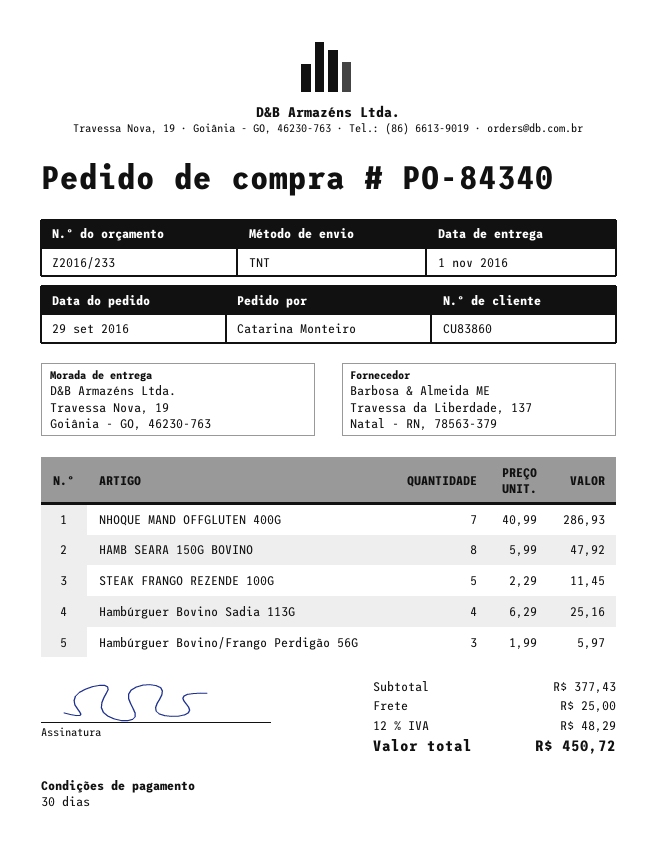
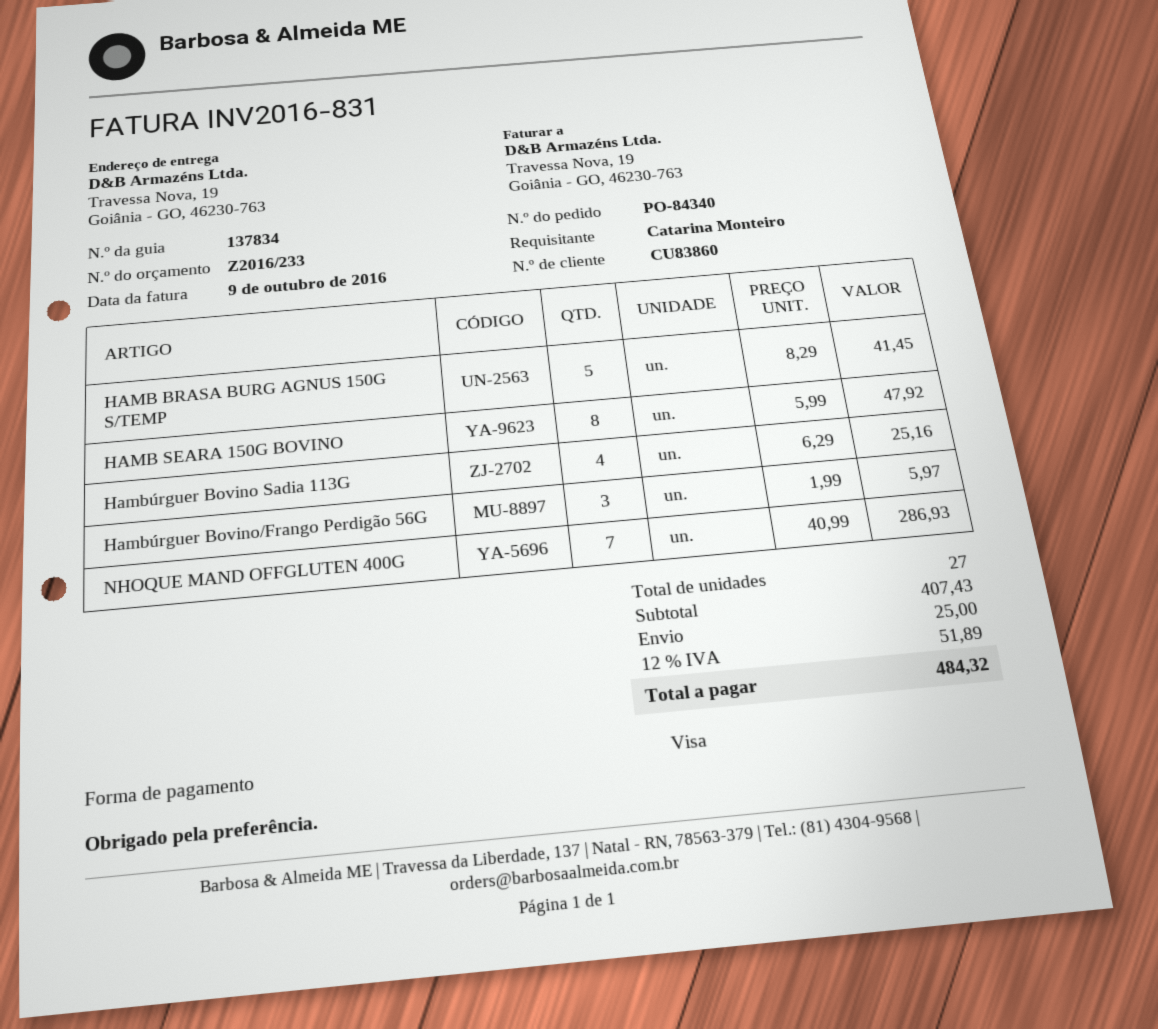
STEAK FRANGO REZENDE 100G: 5 x 2.29 = 11.45 -> none
HAMB BRASA BURG AGNUS 150G S/TEMP: none -> 5 x 8.29 = 41.45
subtotal: 377.43 -> 407.43
tax: 12% = 48.29 -> 12% = 51.89
total: 450.72 -> 484.32

